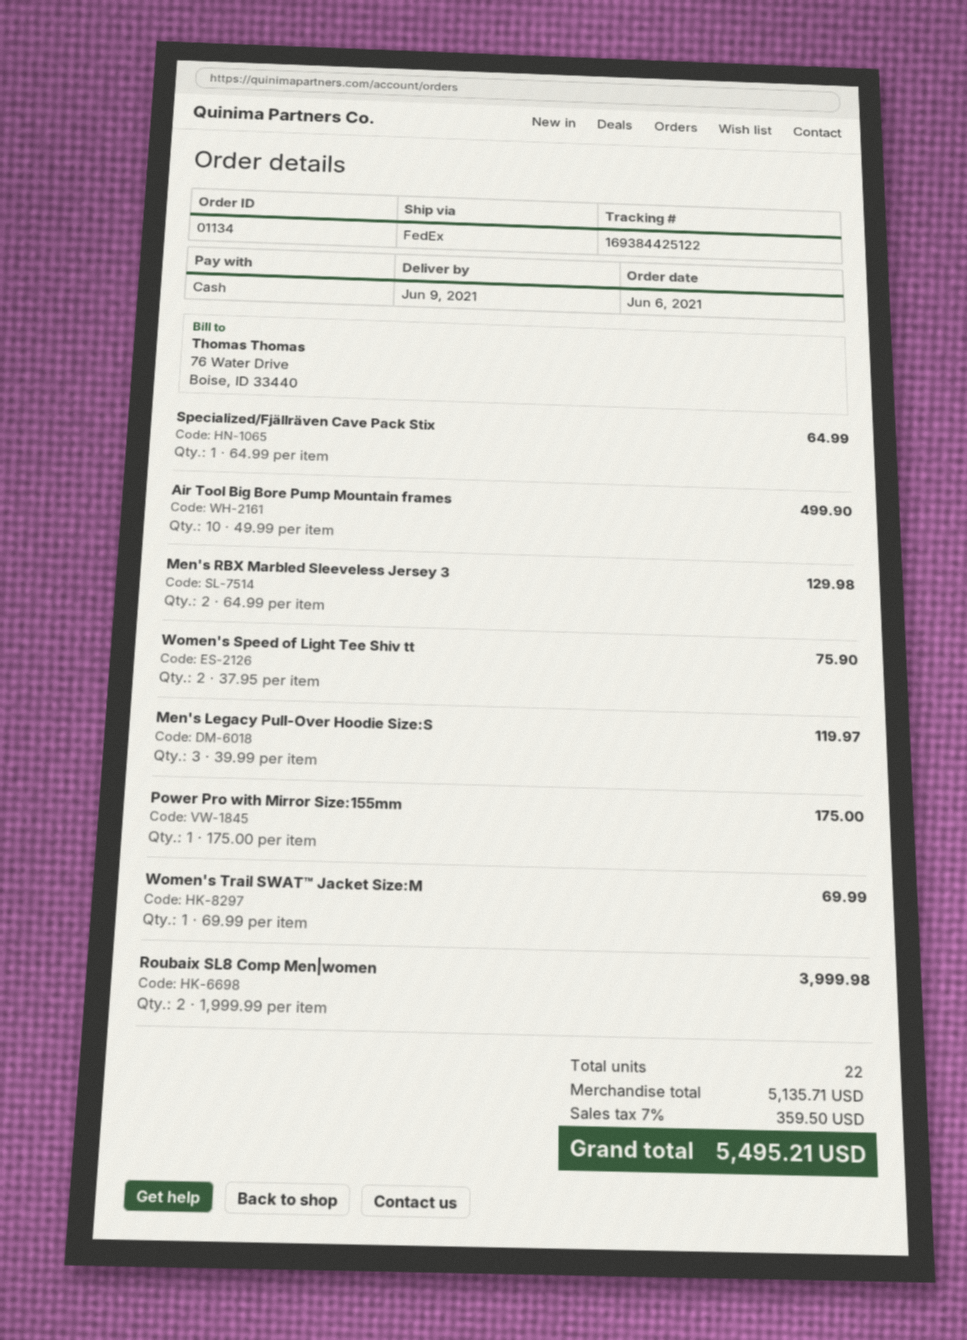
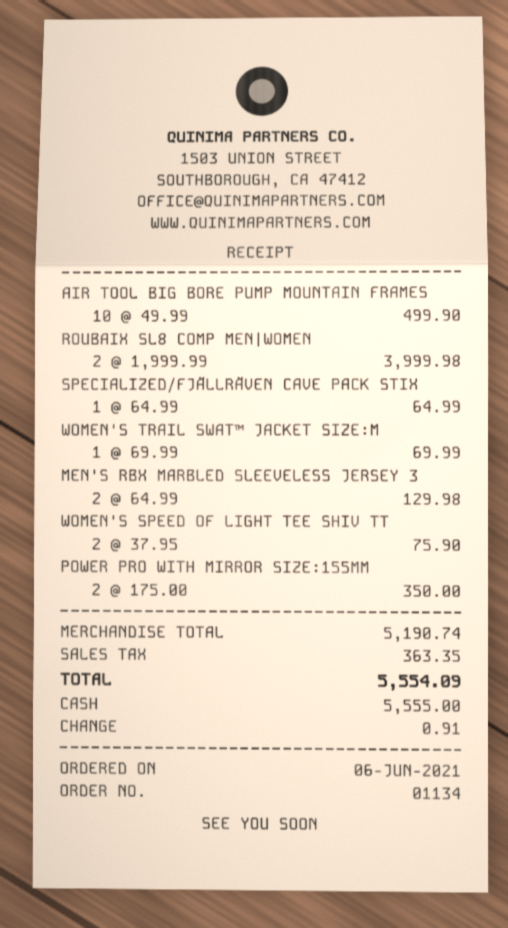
Men's Legacy Pull-Over Hoodie Size:S: 3 x 39.99 = 119.97 -> none
Power Pro with Mirror Size:155mm: 1 x 175.00 = 175.00 -> 2 x 175.00 = 350.00
subtotal: 5135.71 -> 5190.74
tax: 359.50 -> 363.35
total: 5495.21 -> 5554.09

